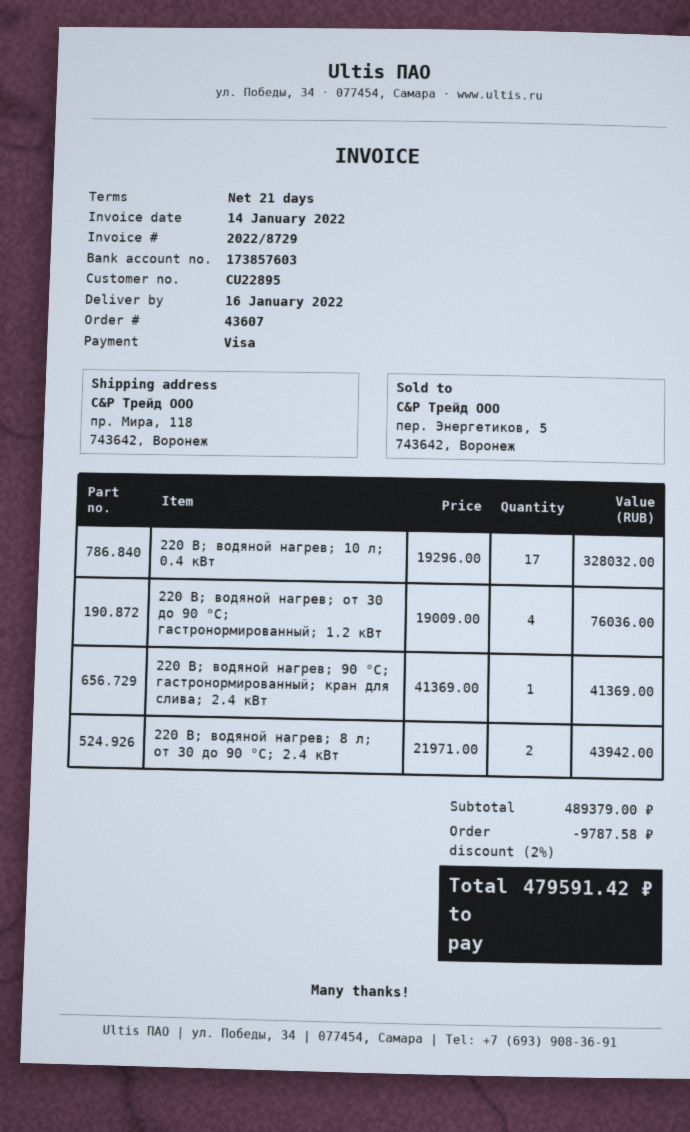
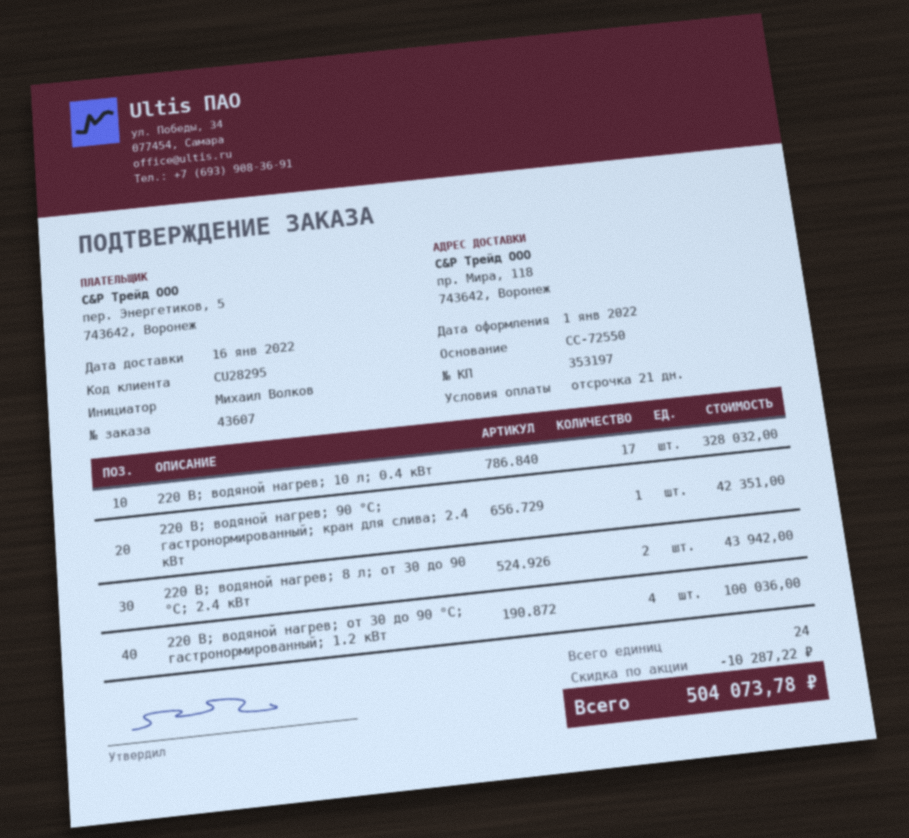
customer number: CU22895 -> CU28295
220 В; водяной нагрев; от 30 до 90 °C; гастронормированный; 1.2 кВт: 4 for 76036.00 -> 4 for 100036.00
220 В; водяной нагрев; 90 °C; гастронормированный; кран для слива; 2.4 кВт: 1 for 41369.00 -> 1 for 42351.00
discount: 9787.58 -> 10287.22
total: 479591.42 -> 504073.78

